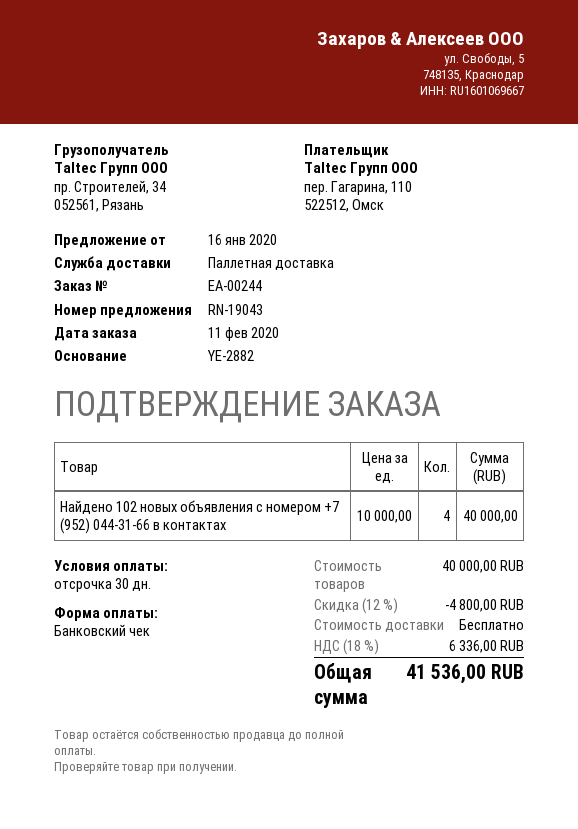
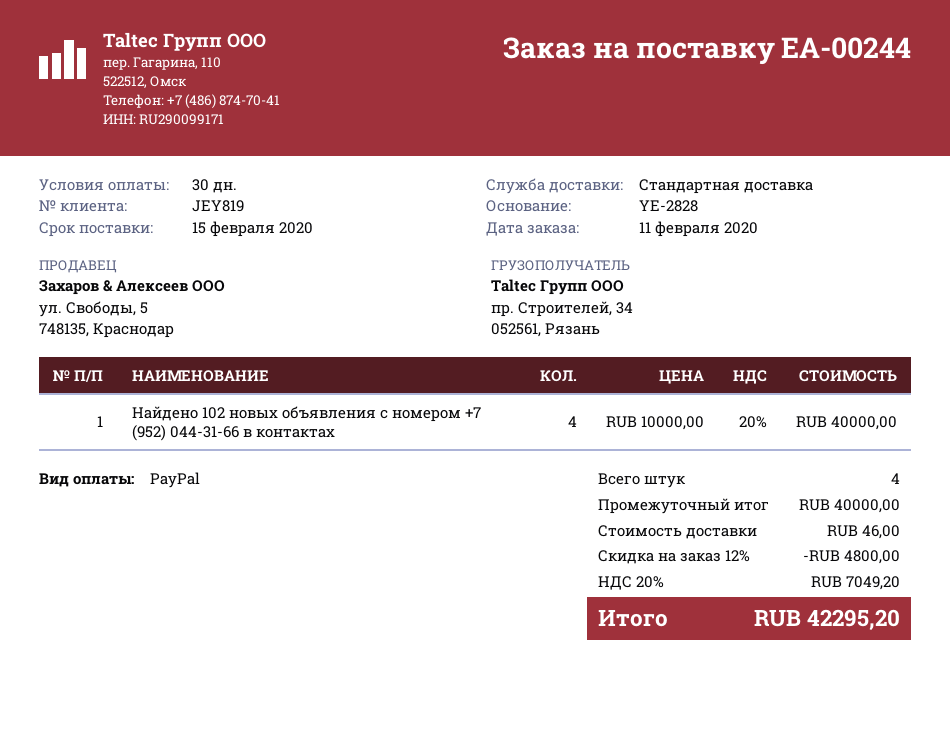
reference: YE-2882 -> YE-2828
payment method: cheque -> PayPal
shipping method: pallet freight -> standard
shipping: 0.00 -> 46.00
tax: 18% = 6336.00 -> 20% = 7049.20
total: 41536.00 -> 42295.20

